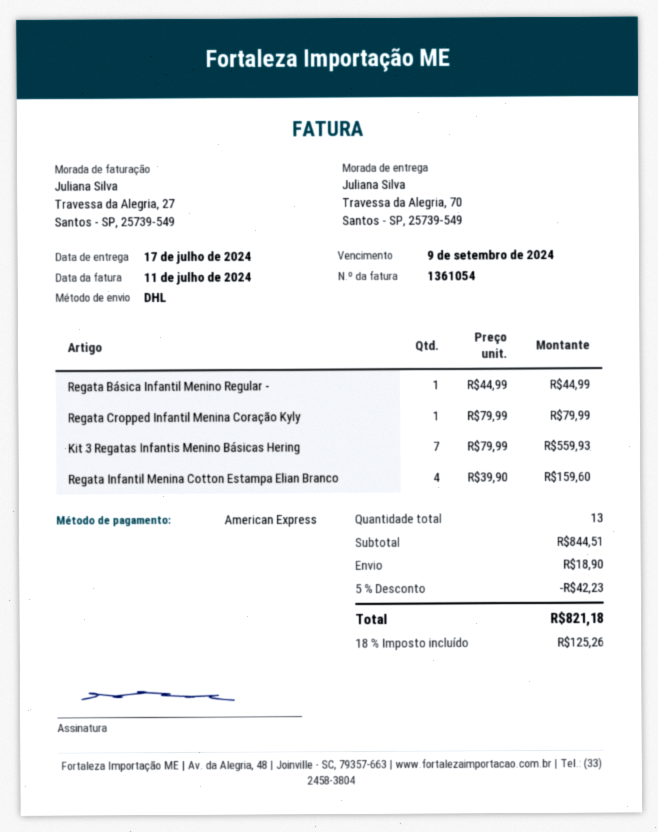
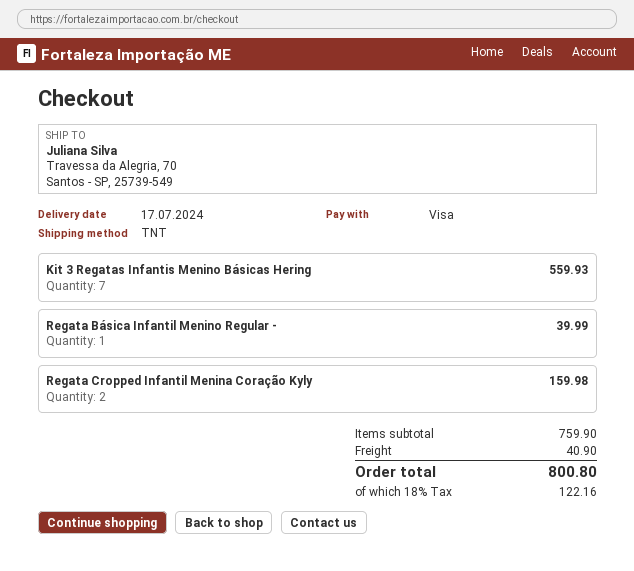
payment method: American Express -> Visa
shipping method: DHL -> TNT
Regata Básica Infantil Menino Regular -: 1 for 44.99 -> 1 for 39.99
Regata Cropped Infantil Menina Coração Kyly: 1 for 79.99 -> 2 for 159.98
Regata Infantil Menina Cotton Estampa Elian Branco: 4 for 159.60 -> none
subtotal: 844.51 -> 759.90
discount: 5% = 42.23 -> none
shipping: 18.90 -> 40.90
tax: 18% = 125.26 -> 18% = 122.16
total: 821.18 -> 800.80

